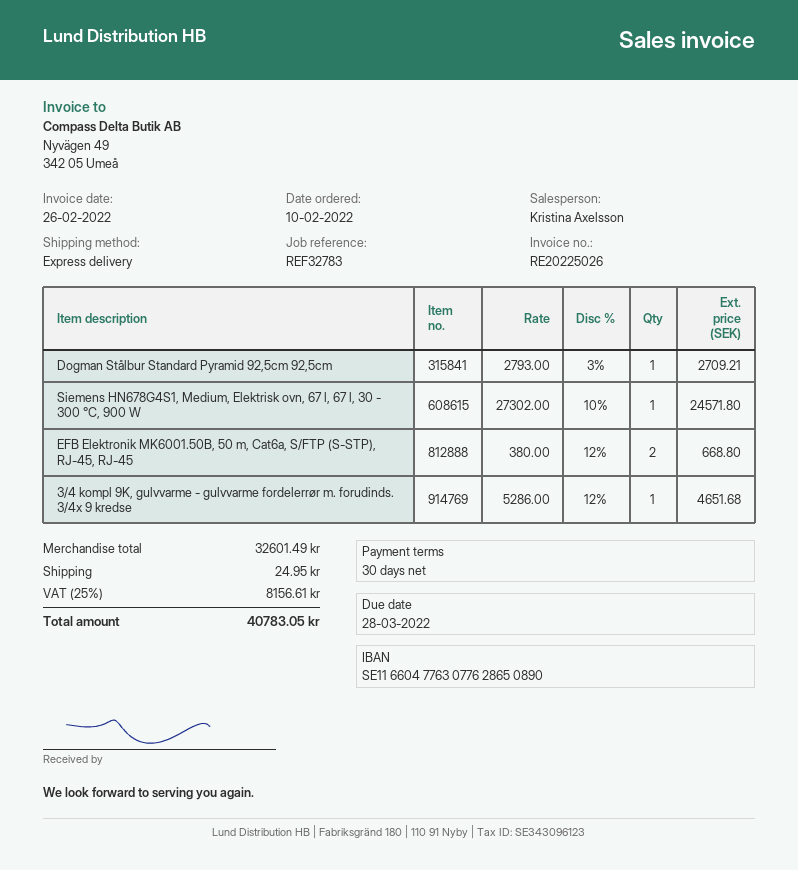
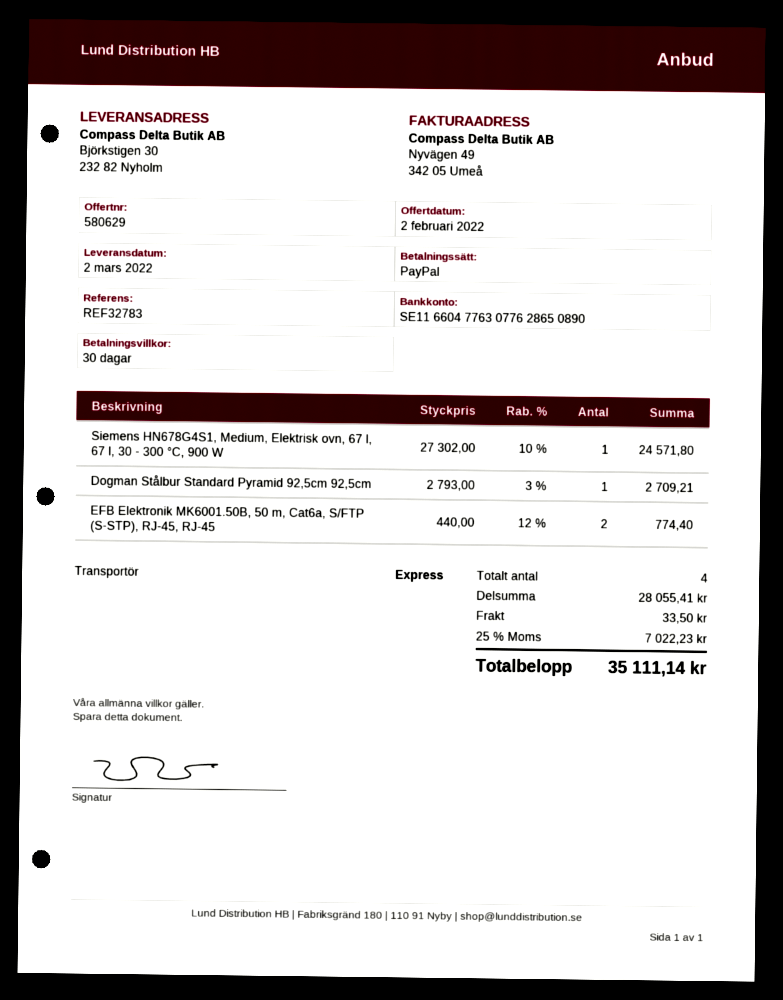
EFB Elektronik MK6001.50B, 50 m, Cat6a, S/FTP (S-STP), RJ-45, RJ-45: 2 x 380.00 - 12% = 668.80 -> 2 x 440.00 - 12% = 774.40
3/4 kompl 9K, gulvvarme - gulvvarme fordelerrør m. forudinds. 3/4x 9 kredse: 1 x 5286.00 - 12% = 4651.68 -> none
subtotal: 32601.49 -> 28055.41
shipping: 24.95 -> 33.50
tax: 25% = 8156.61 -> 25% = 7022.23
total: 40783.05 -> 35111.14

